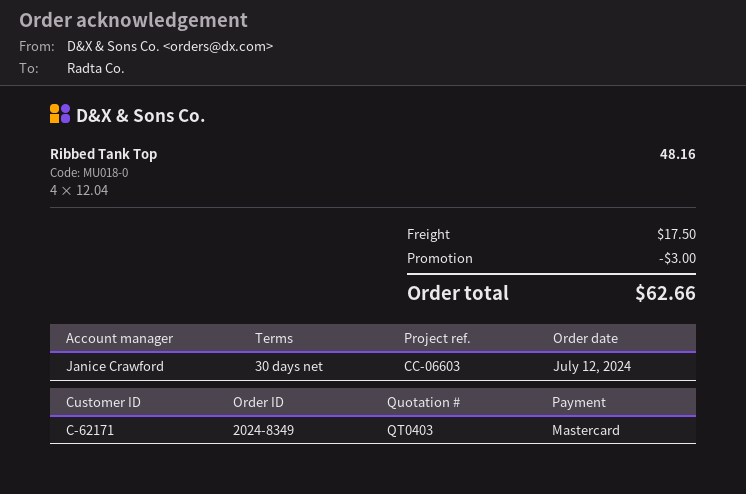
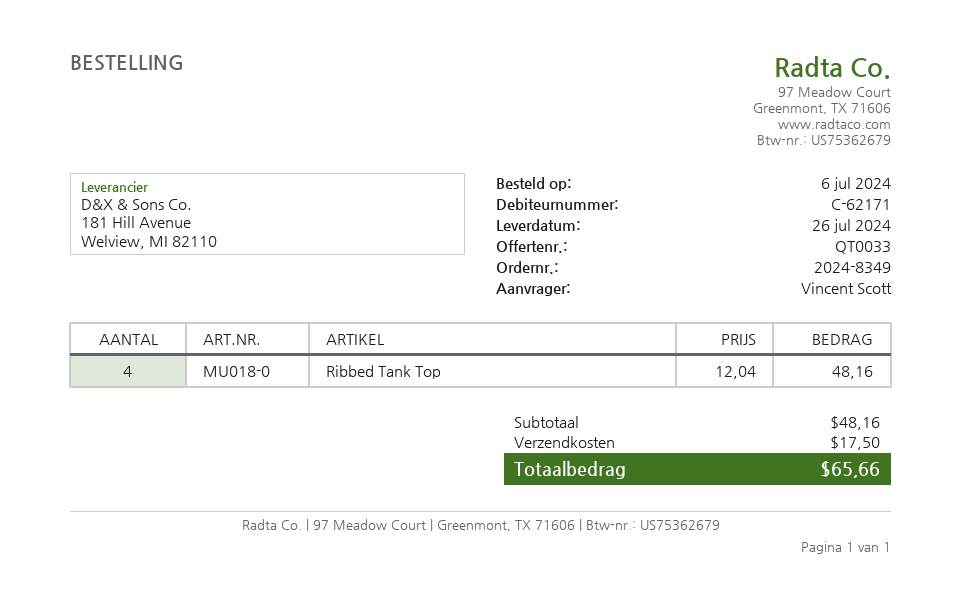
quote number: QT0403 -> QT0033
order date: 2024-07-12 -> 2024-07-06
discount: 3.00 -> none
total: 62.66 -> 65.66

